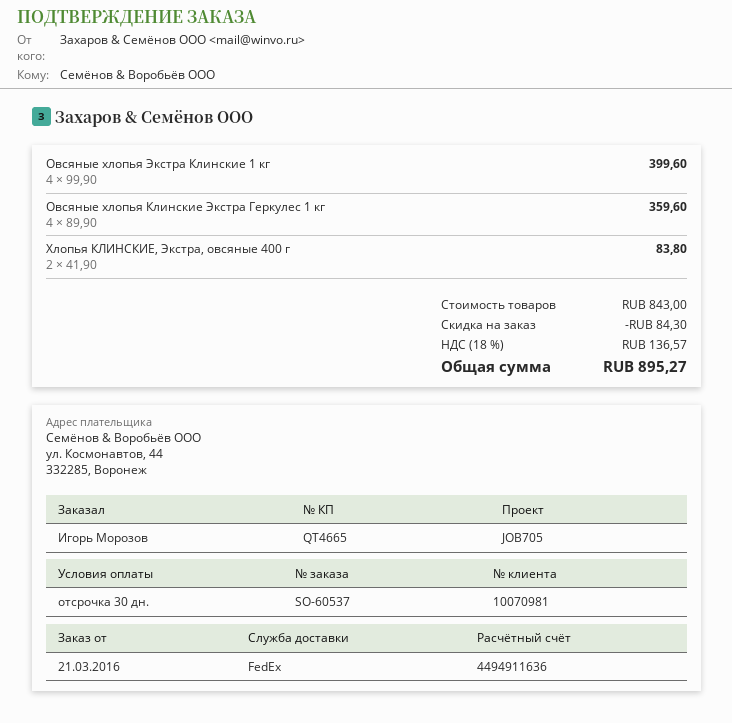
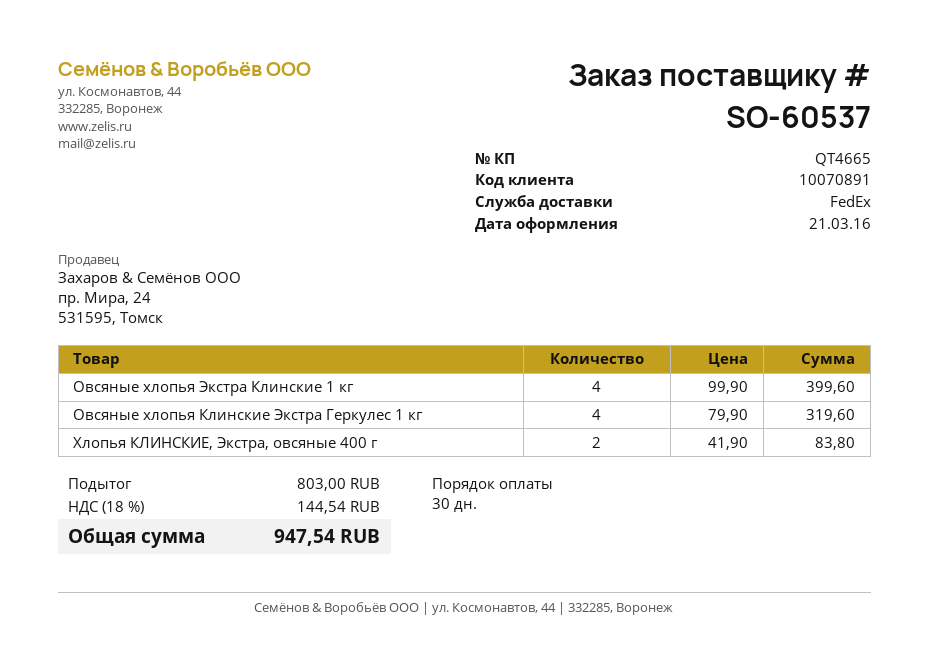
customer number: 10070981 -> 10070891
Овсяные хлопья Клинские Экстра Геркулес 1 кг: 4 x 89.90 = 359.60 -> 4 x 79.90 = 319.60
subtotal: 843.00 -> 803.00
discount: 84.30 -> none
tax: 18% = 136.57 -> 18% = 144.54
total: 895.27 -> 947.54

